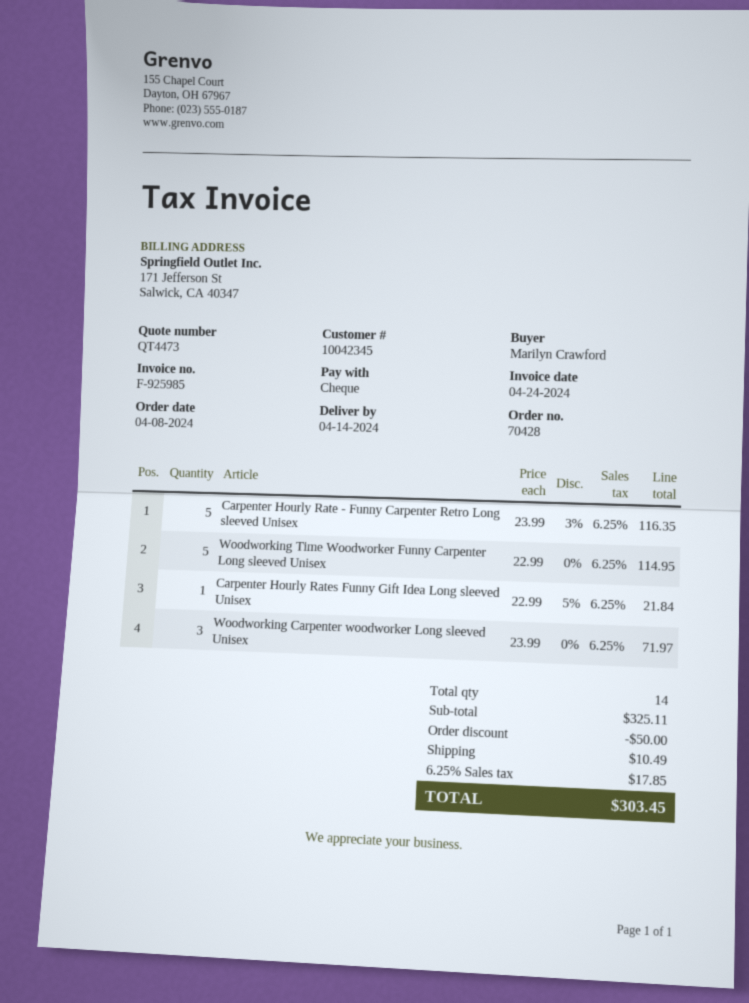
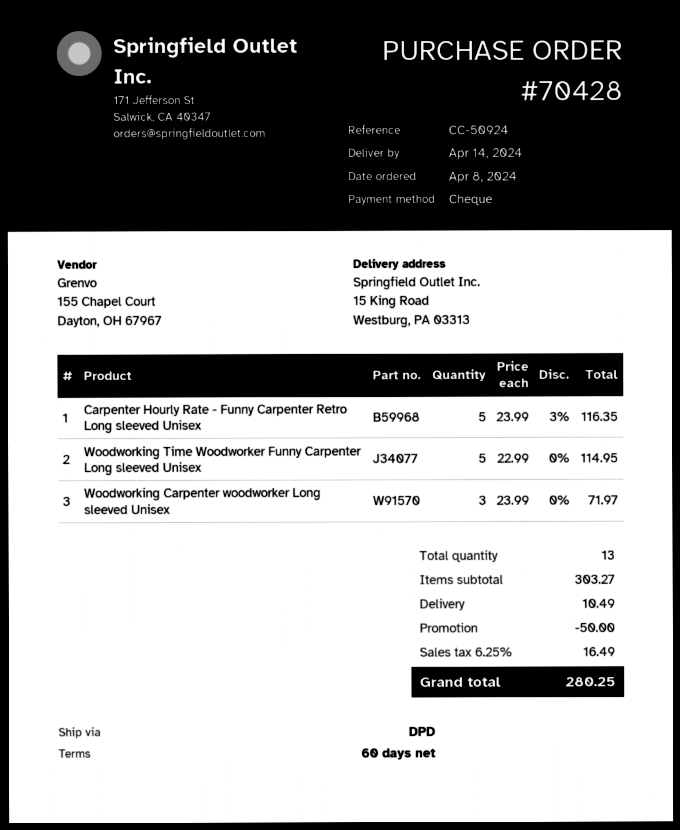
Carpenter Hourly Rates Funny Gift Idea Long sleeved Unisex: 1 x 22.99 - 5% = 21.84 -> none
total quantity: 14 -> 13
subtotal: 325.11 -> 303.27
tax: 6.25% = 17.85 -> 6.25% = 16.49
total: 303.45 -> 280.25

